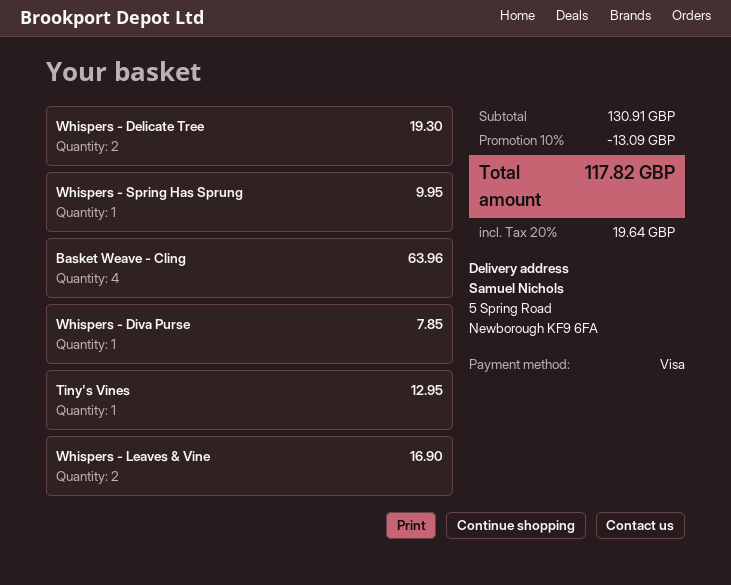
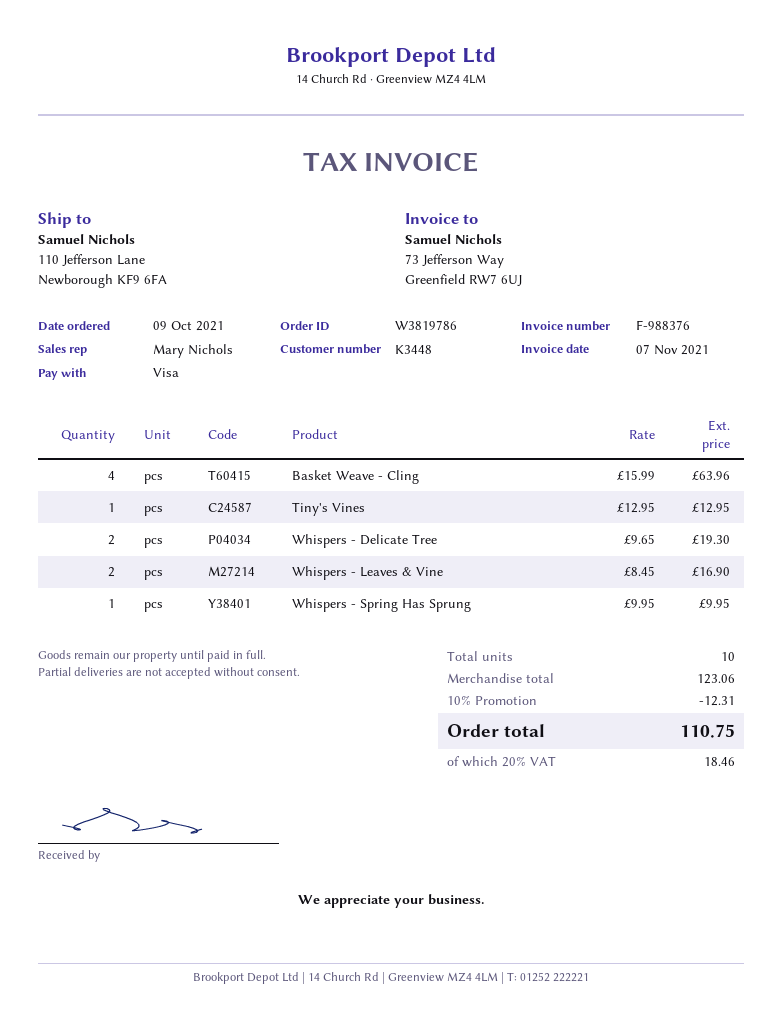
ship to: 5 Spring Road, Newborough KF9 6FA -> 110 Jefferson Lane, Newborough KF9 6FA
Whispers - Diva Purse: 1 for 7.85 -> none
subtotal: 130.91 -> 123.06
discount: 10% = 13.09 -> 10% = 12.31
tax: 20% = 19.64 -> 20% = 18.46
total: 117.82 -> 110.75

